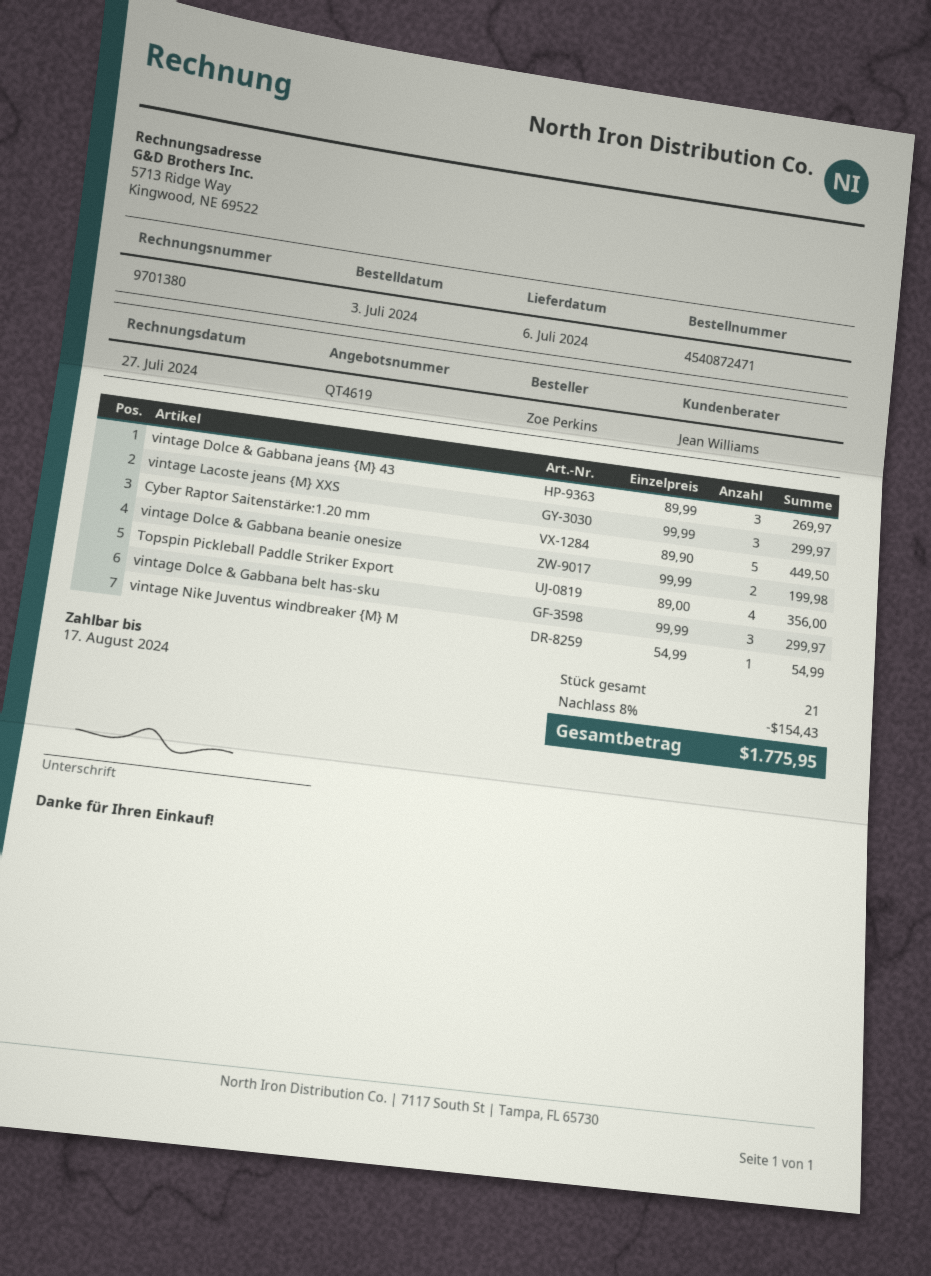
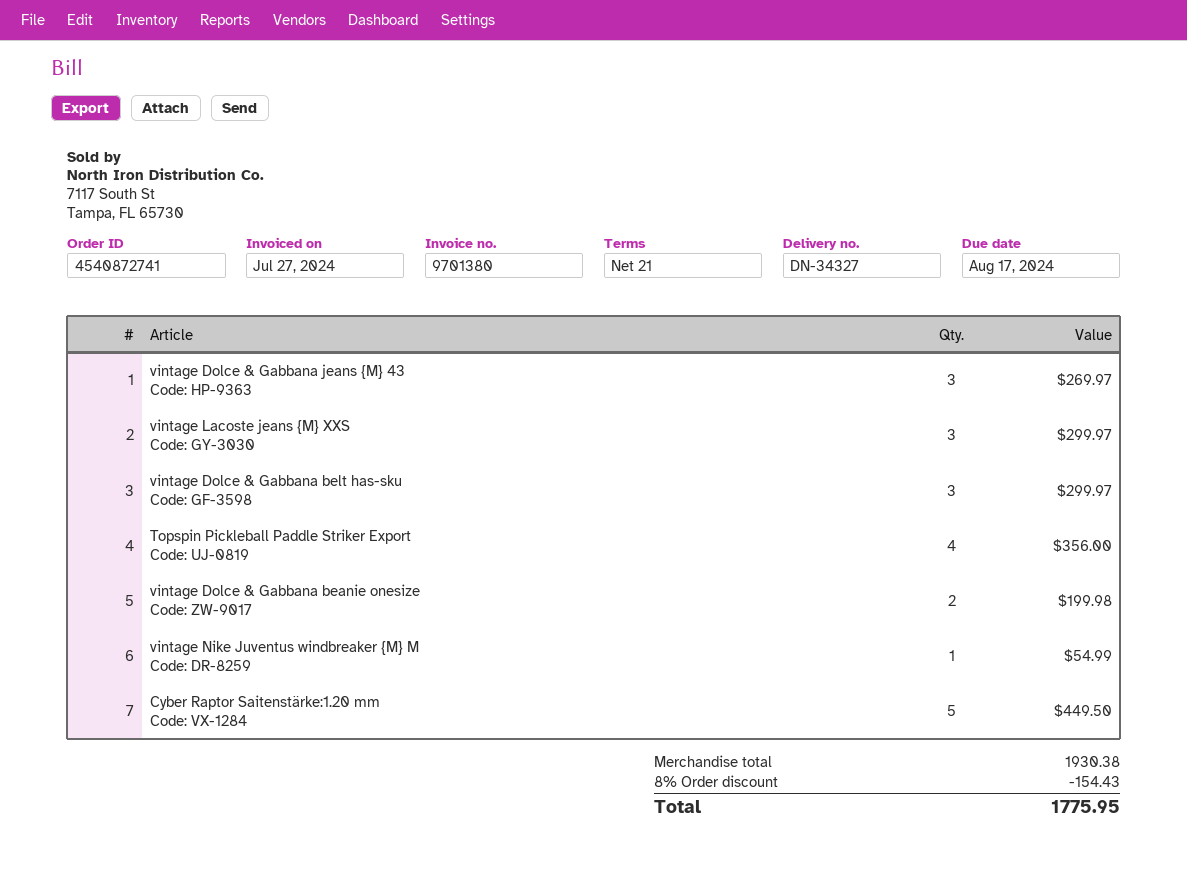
order number: 4540872471 -> 4540872741

